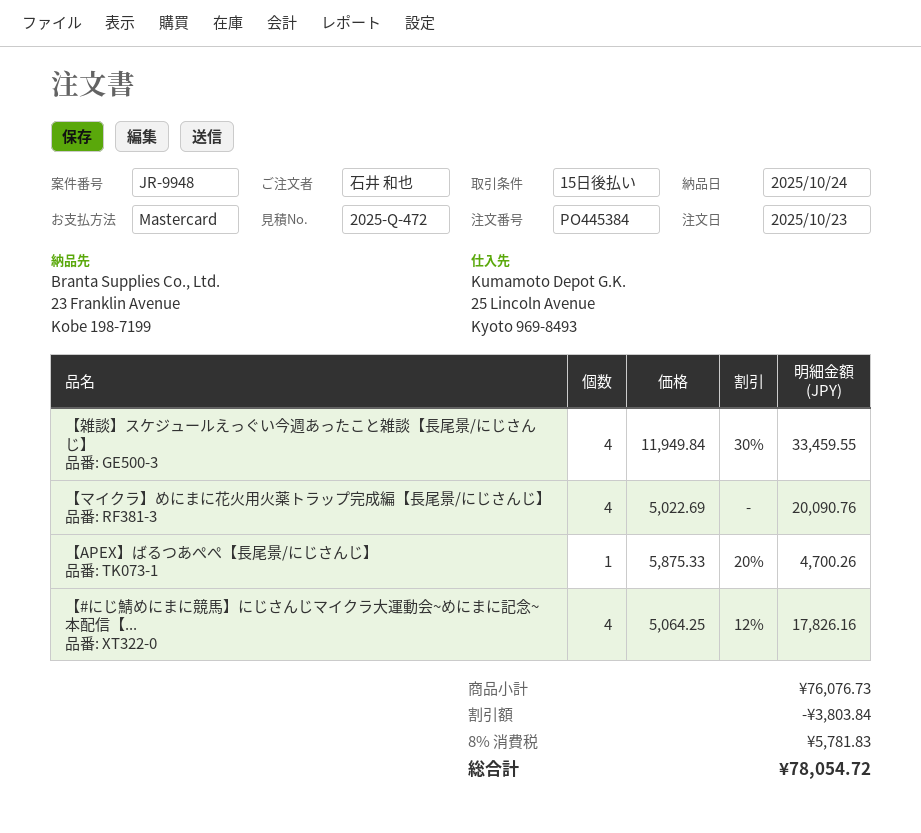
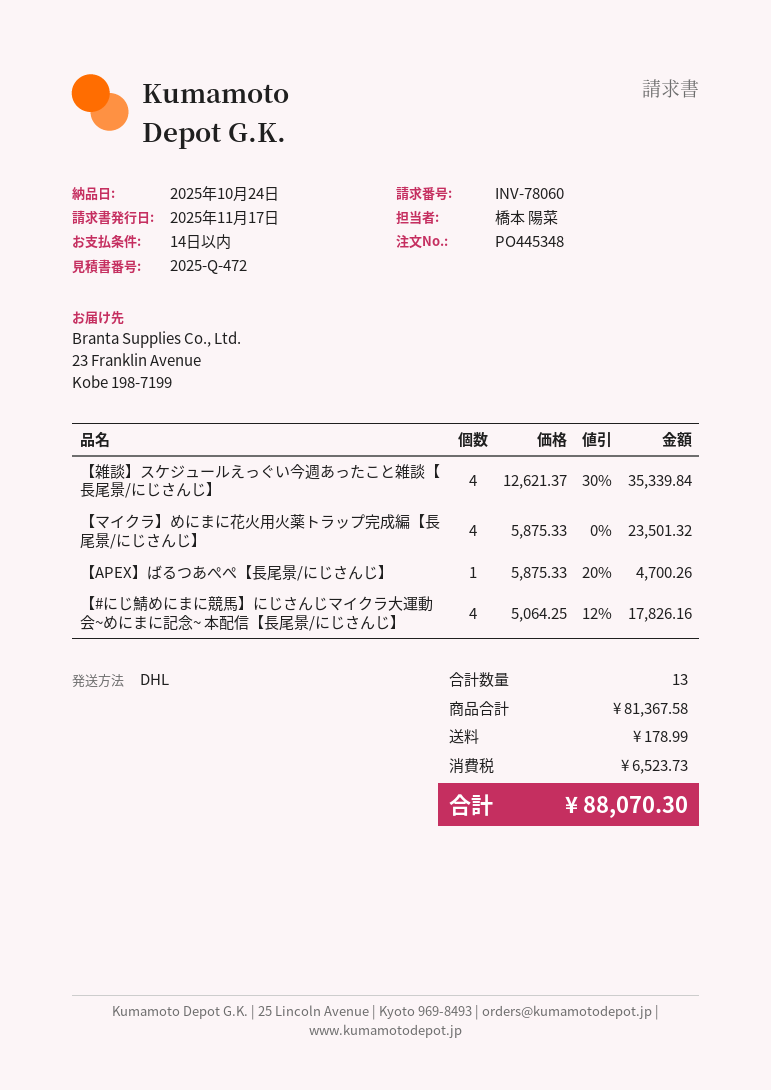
order number: PO445384 -> PO445348
payment terms: 15 days -> 14 days
【雑談】スケジュールえっぐい今週あったこと雑談【長尾景/にじさんじ】: 4 x 11949.84 - 30% = 33459.55 -> 4 x 12621.37 - 30% = 35339.84
【マイクラ】めにまに花火用火薬トラップ完成編【長尾景/にじさんじ】: 4 x 5022.69 = 20090.76 -> 4 x 5875.33 = 23501.32
subtotal: 76076.73 -> 81367.58
discount: 3803.84 -> none
shipping: none -> 178.99
tax: 5781.83 -> 6523.73
total: 78054.72 -> 88070.30

